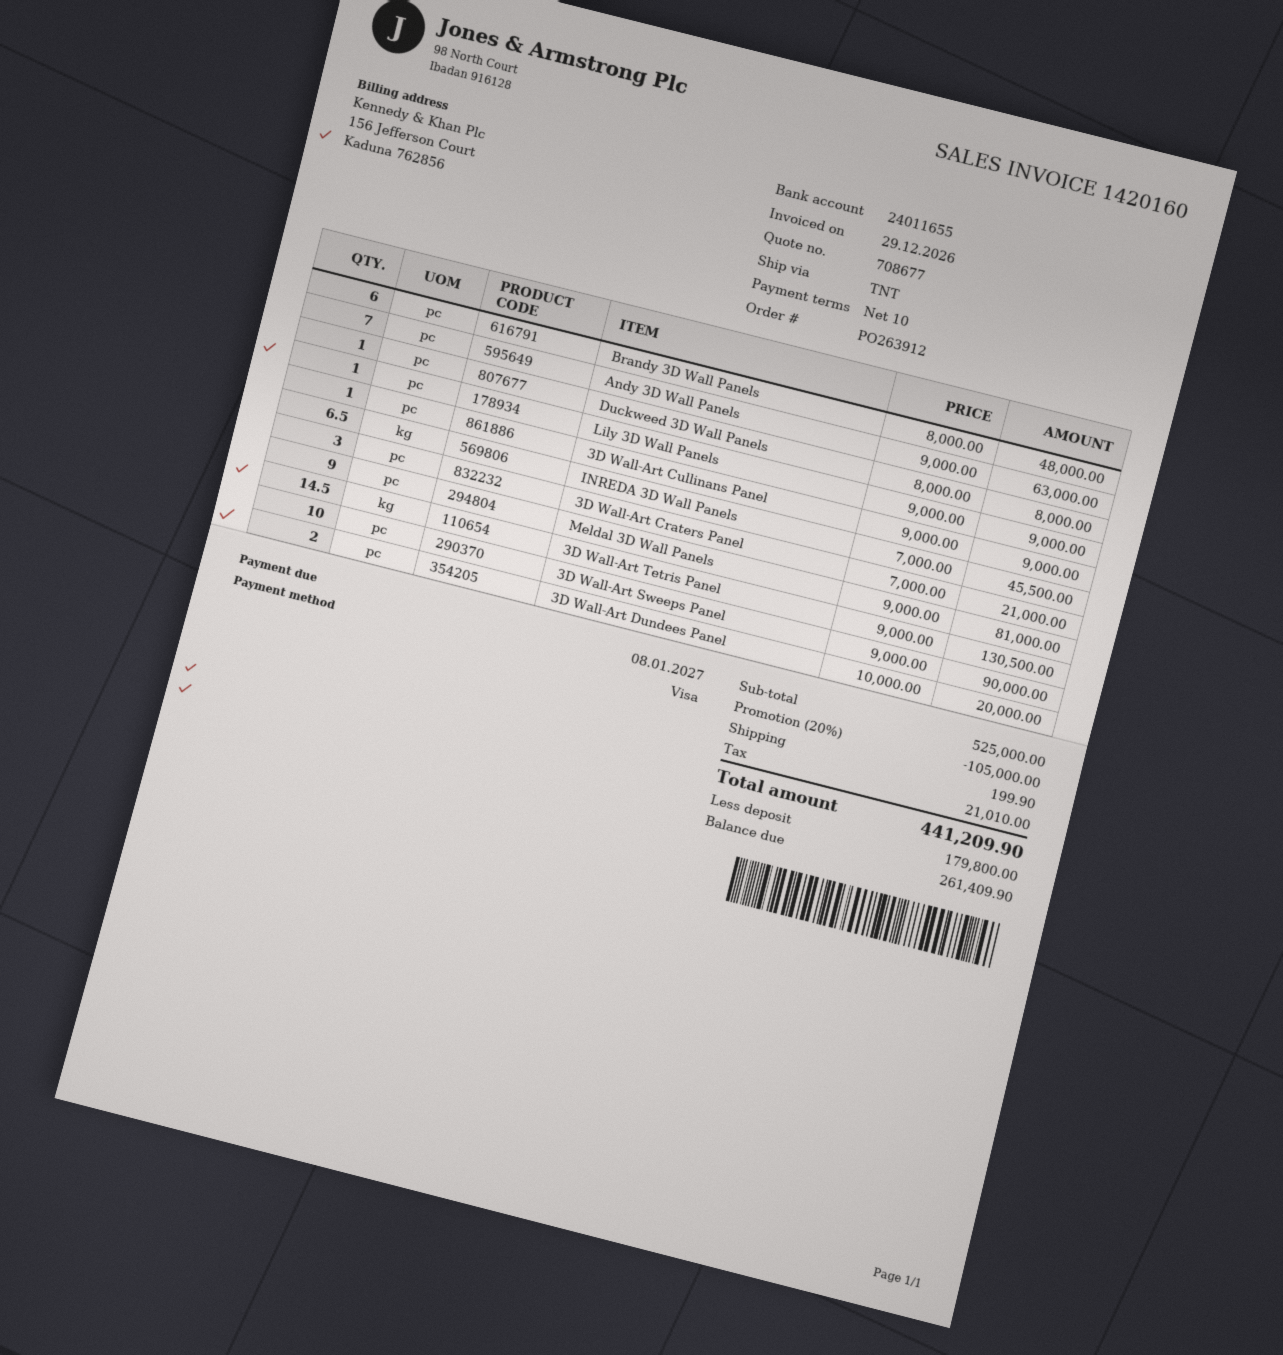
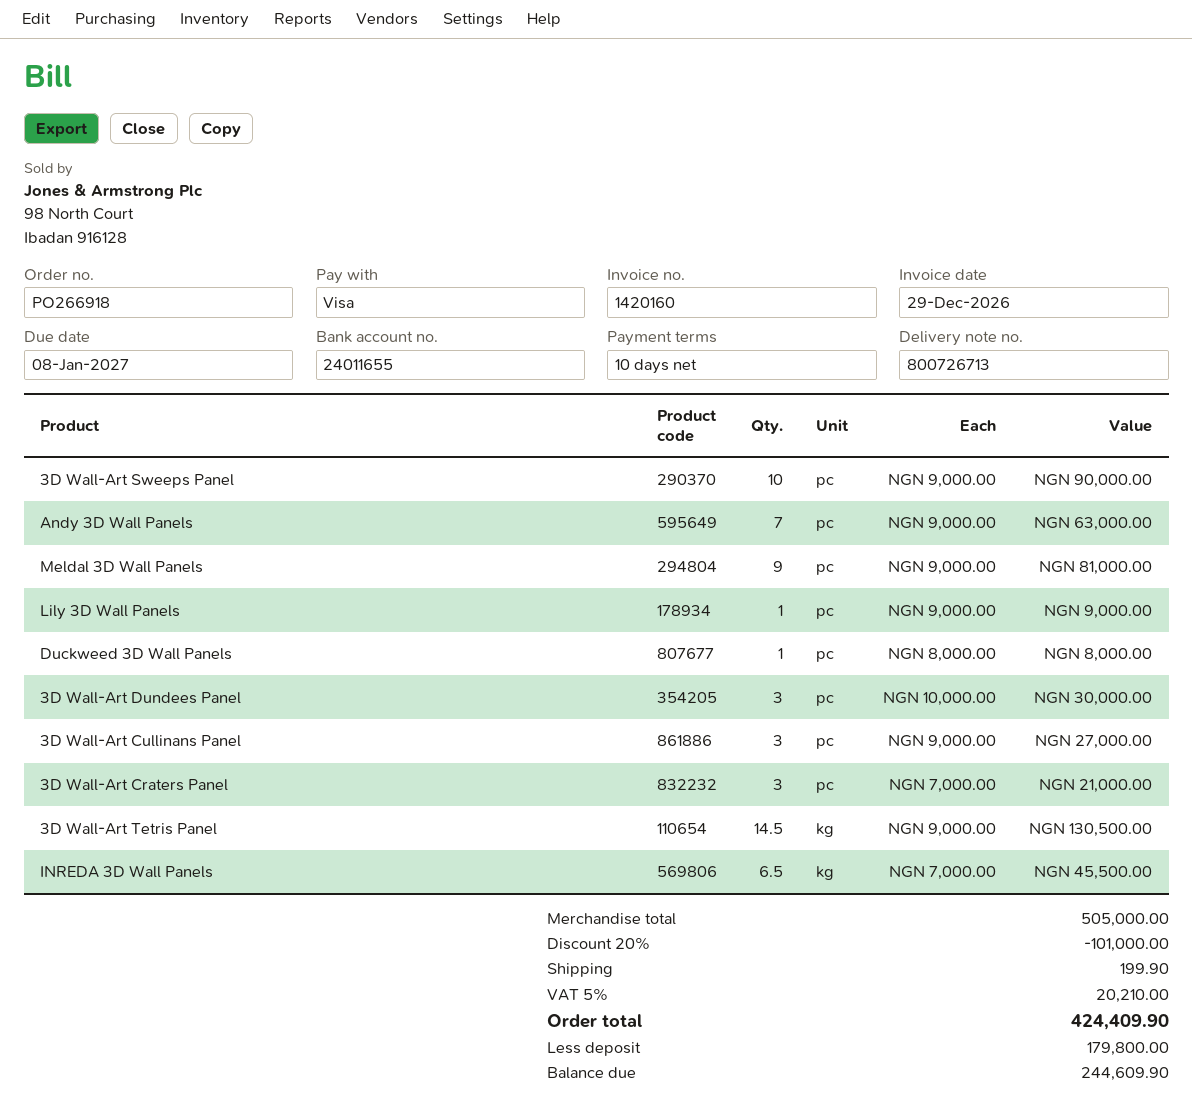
order number: PO263912 -> PO266918
Brandy 3D Wall Panels: 6 x 8000.00 = 48000.00 -> none
3D Wall-Art Cullinans Panel: 1 x 9000.00 = 9000.00 -> 3 x 9000.00 = 27000.00
3D Wall-Art Dundees Panel: 2 x 10000.00 = 20000.00 -> 3 x 10000.00 = 30000.00
subtotal: 525000.00 -> 505000.00
discount: 20% = 105000.00 -> 20% = 101000.00
tax: 21010.00 -> 20210.00
total: 441209.90 -> 424409.90
balance: 261409.90 -> 244609.90

